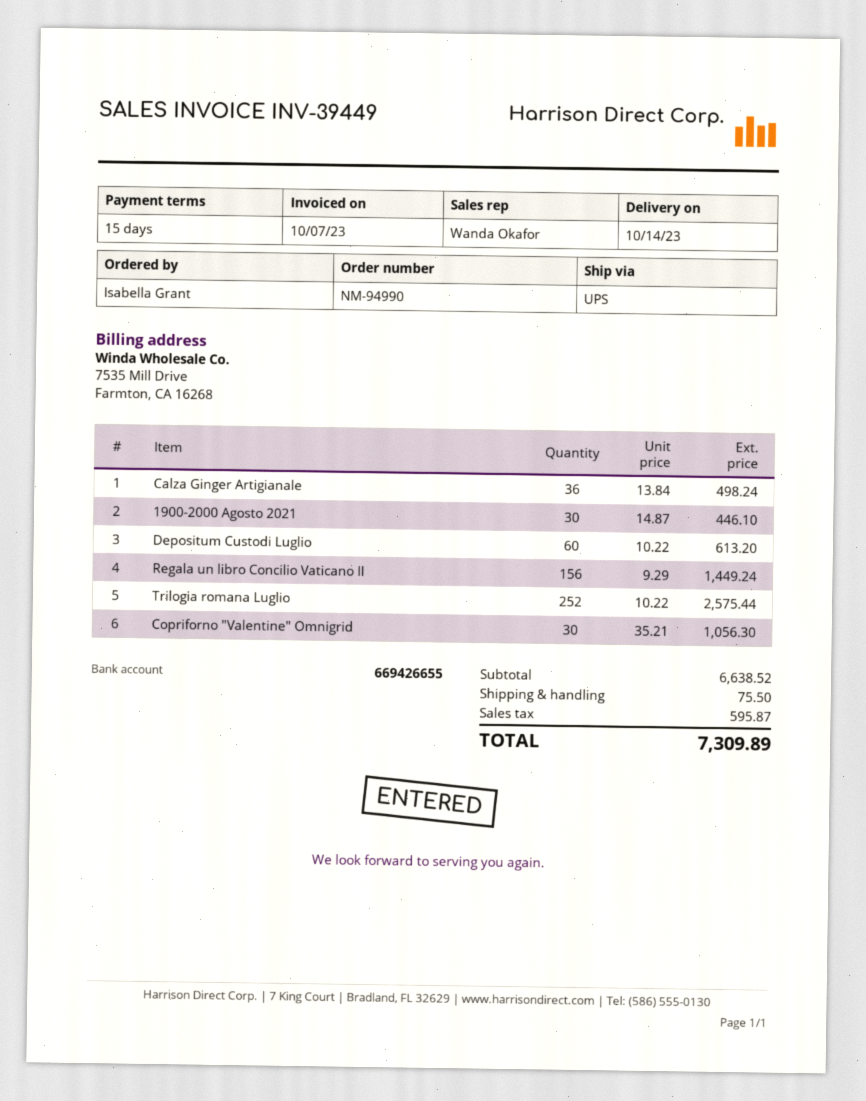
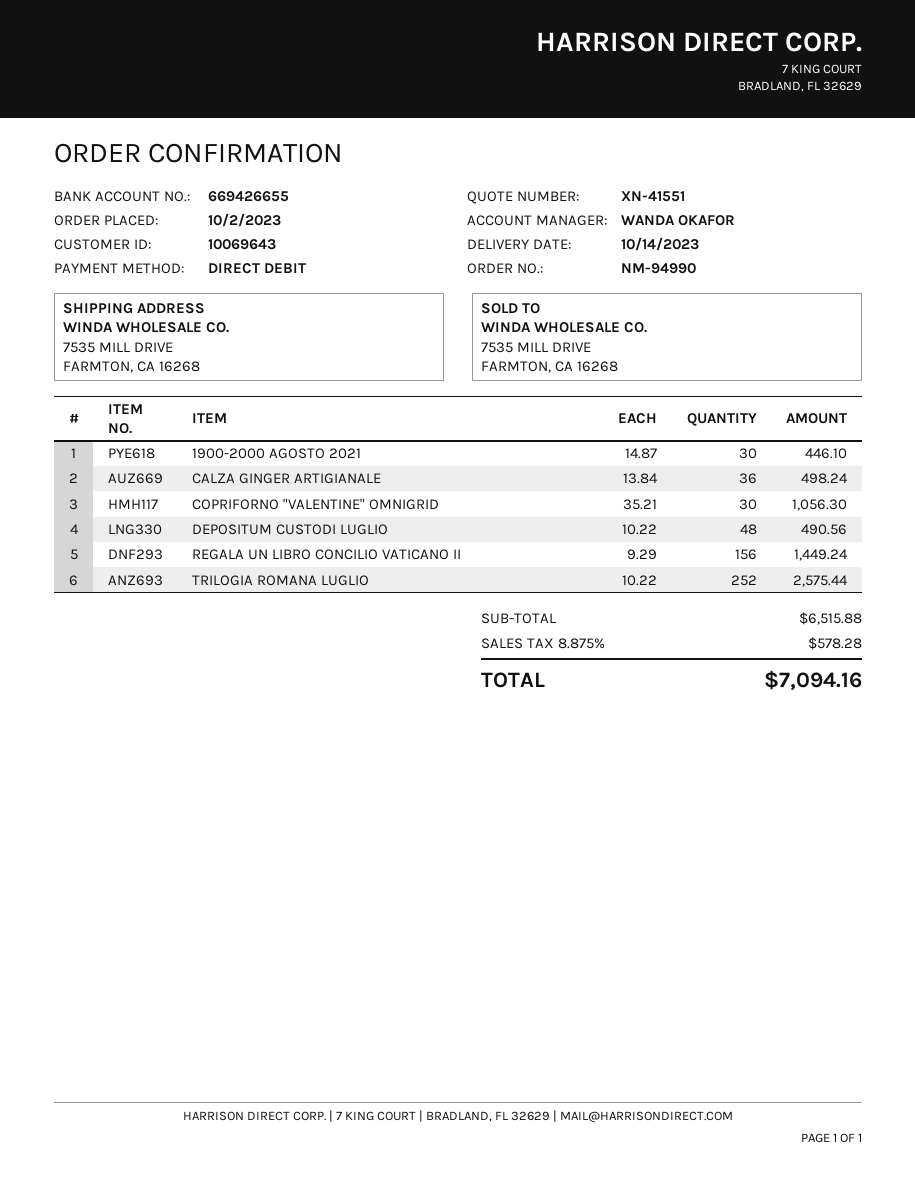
Depositum Custodi Luglio: 60 x 10.22 = 613.20 -> 48 x 10.22 = 490.56
subtotal: 6638.52 -> 6515.88
shipping: 75.50 -> none
tax: 595.87 -> 578.28
total: 7309.89 -> 7094.16

